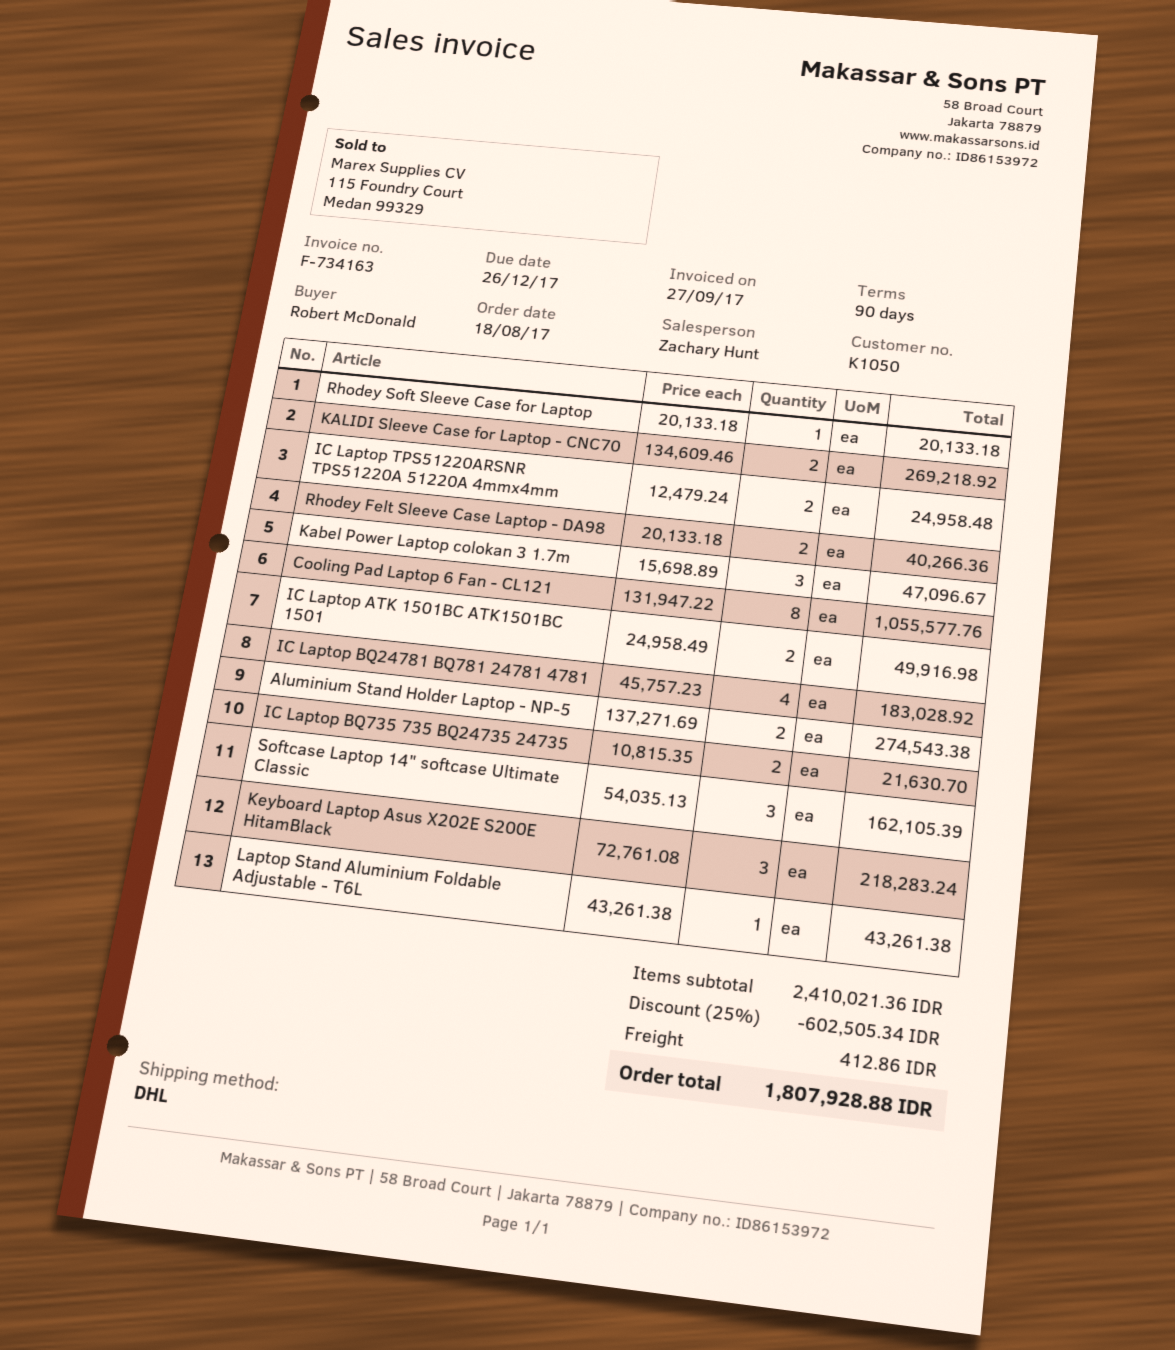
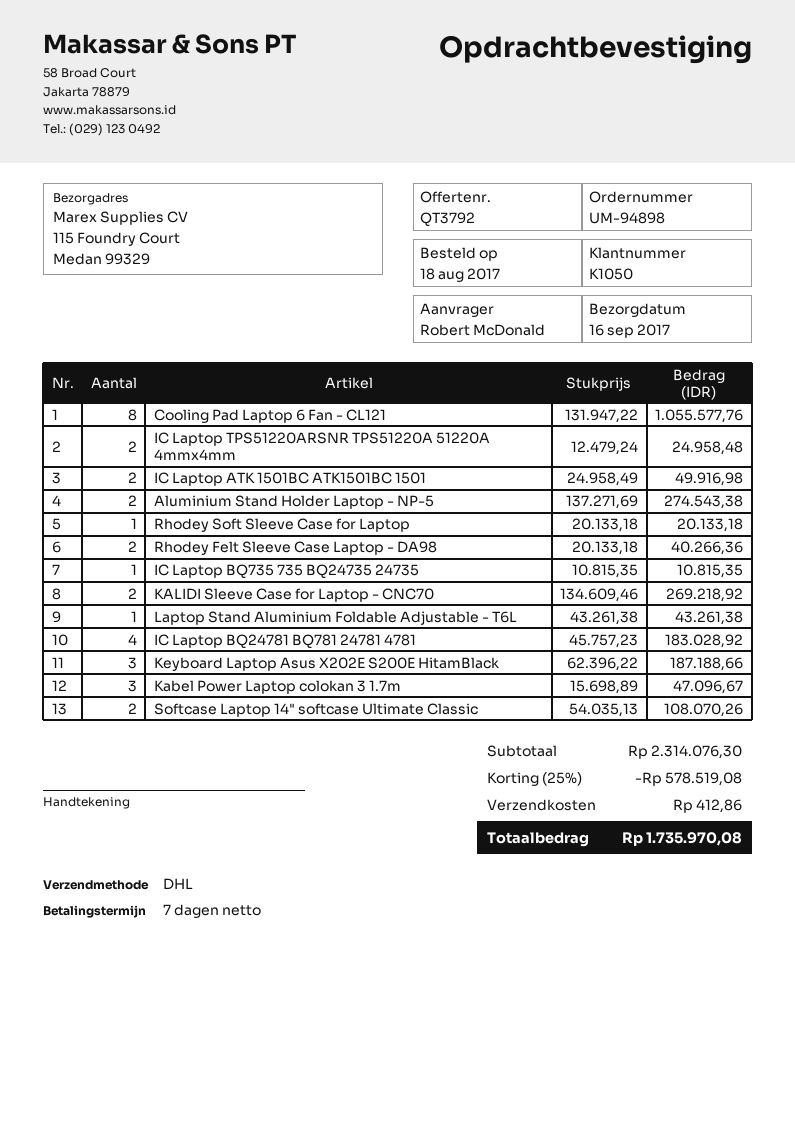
payment terms: 90 days -> 7 days
IC Laptop BQ735 735 BQ24735 24735: 2 x 10815.35 = 21630.70 -> 1 x 10815.35 = 10815.35
Softcase Laptop 14" softcase Ultimate Classic: 3 x 54035.13 = 162105.39 -> 2 x 54035.13 = 108070.26
Keyboard Laptop Asus X202E S200E HitamBlack: 3 x 72761.08 = 218283.24 -> 3 x 62396.22 = 187188.66
subtotal: 2410021.36 -> 2314076.30
discount: 25% = 602505.34 -> 25% = 578519.08
total: 1807928.88 -> 1735970.08

